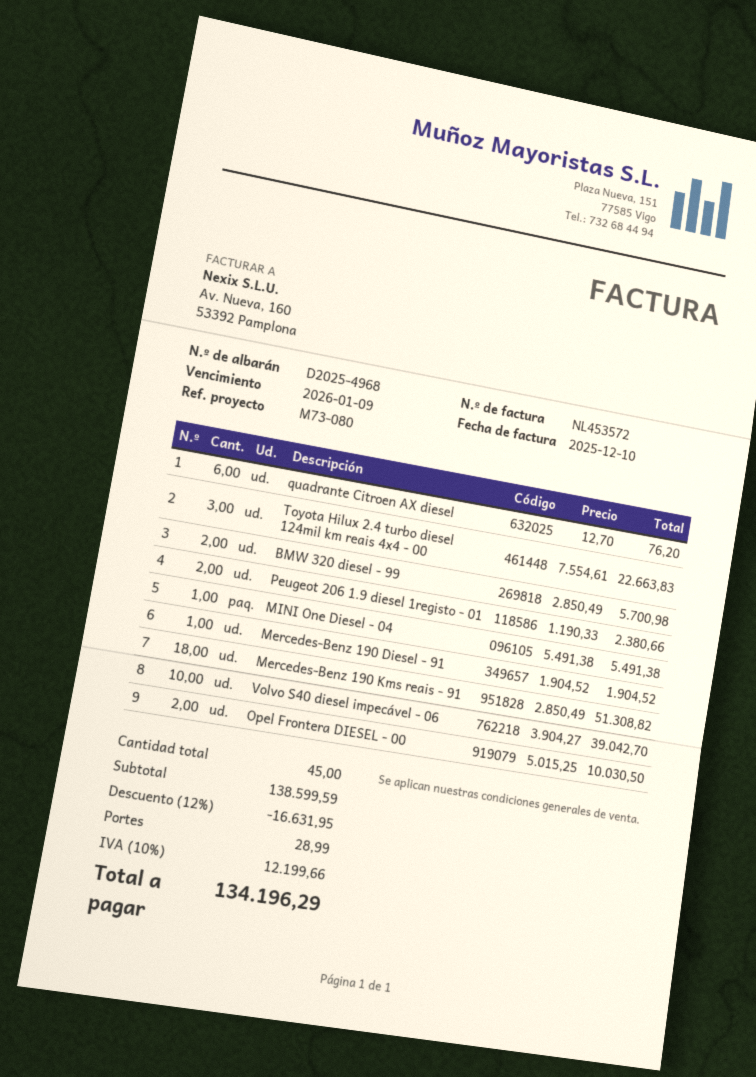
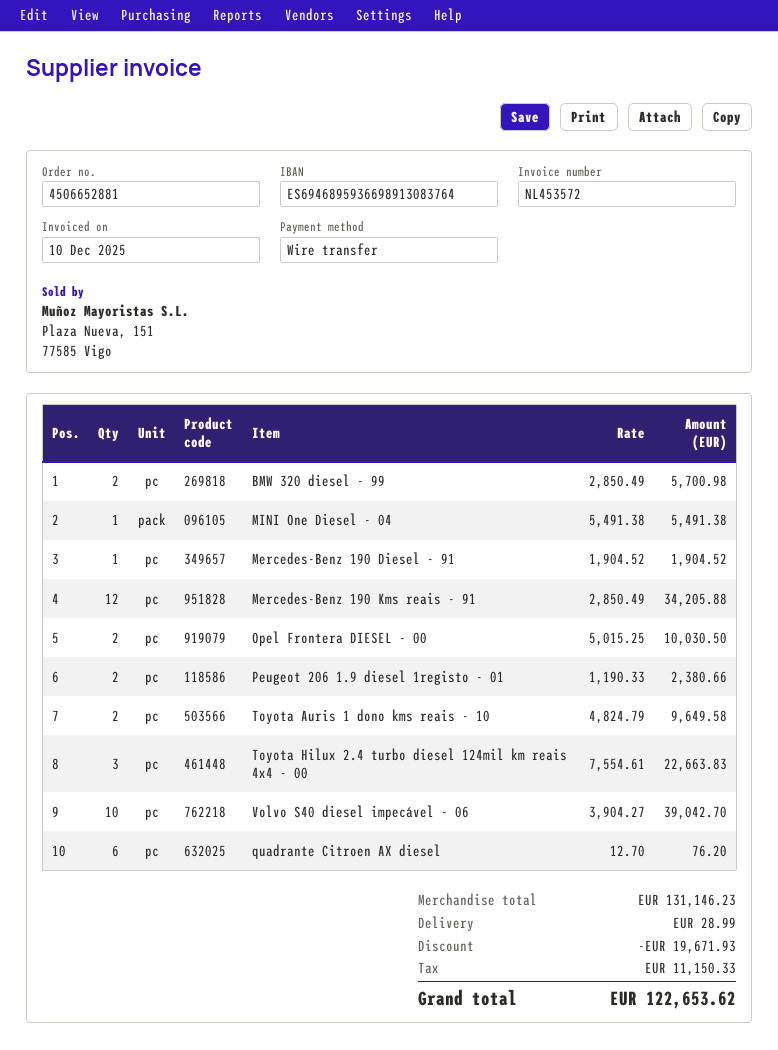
Mercedes-Benz 190 Kms reais - 91: 18 x 2850.49 = 51308.82 -> 12 x 2850.49 = 34205.88
Toyota Auris 1 dono kms reais - 10: none -> 2 x 4824.79 = 9649.58
subtotal: 138599.59 -> 131146.23
discount: 16631.95 -> 19671.93
tax: 12199.66 -> 11150.33
total: 134196.29 -> 122653.62

